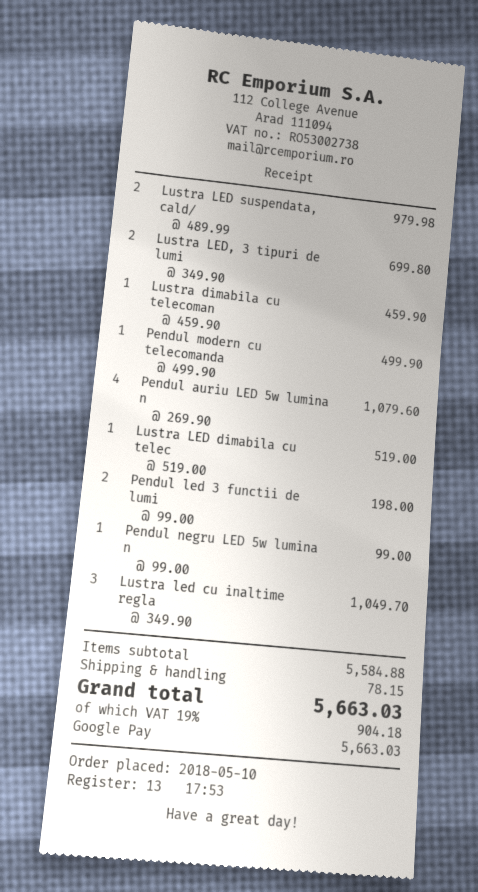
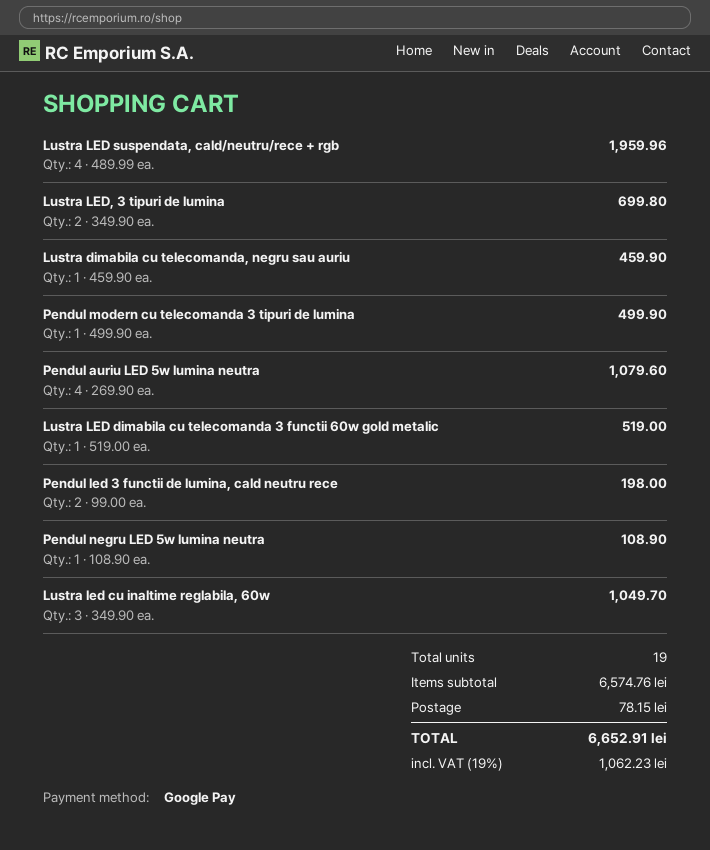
Lustra LED suspendata, cald/: 2 x 489.99 = 979.98 -> 4 x 489.99 = 1959.96
Pendul negru LED 5w lumina n: 1 x 99.00 = 99.00 -> 1 x 108.90 = 108.90
subtotal: 5584.88 -> 6574.76
tax: 19% = 904.18 -> 19% = 1062.23
total: 5663.03 -> 6652.91

